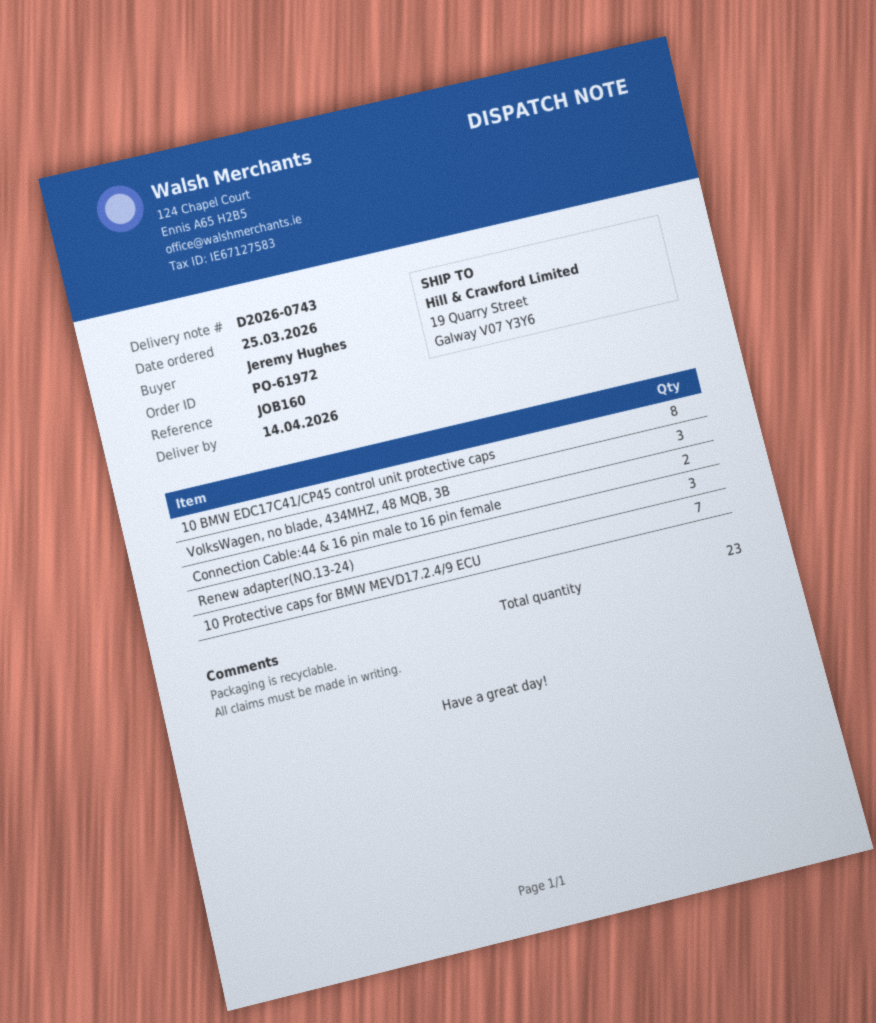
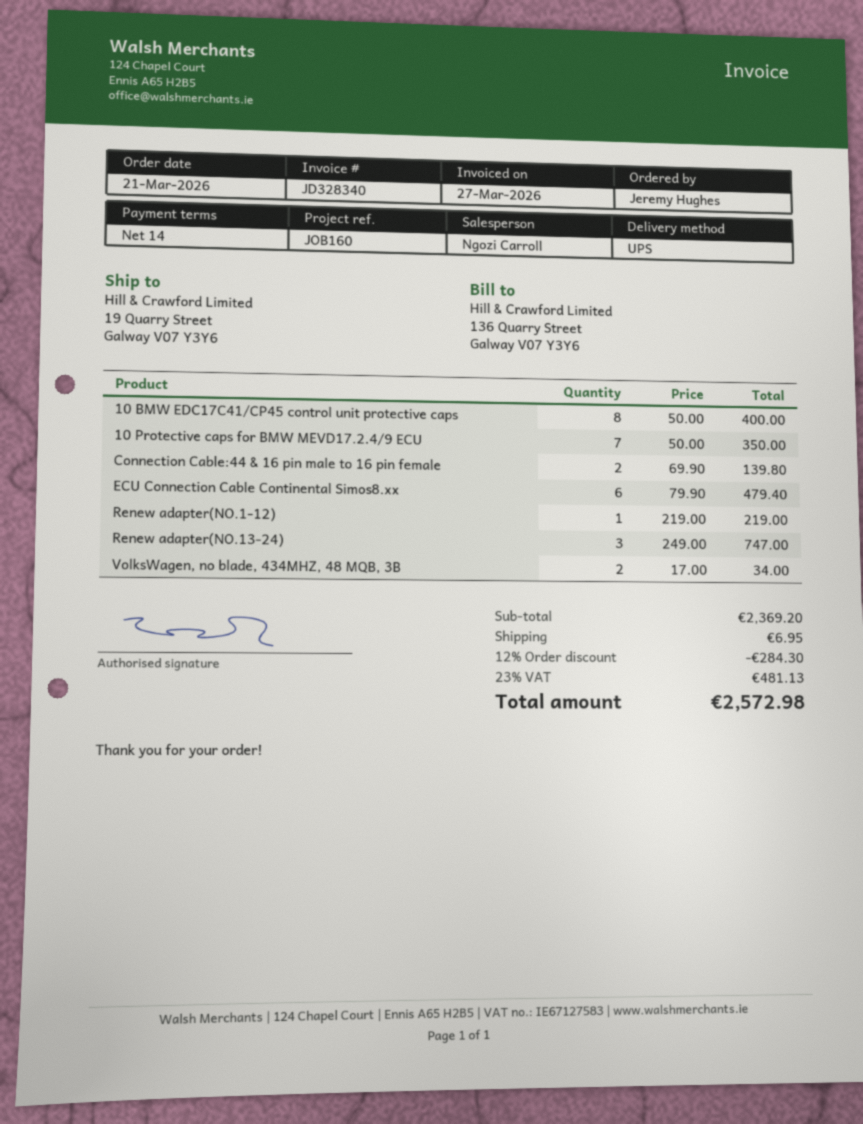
order date: 2026-03-25 -> 2026-03-21
VolksWagen, no blade, 434MHZ, 48 MQB, 3B: 3 -> 2
ECU Connection Cable Continental Simos8.xx: none -> 6
Renew adapter(NO.1-12): none -> 1

